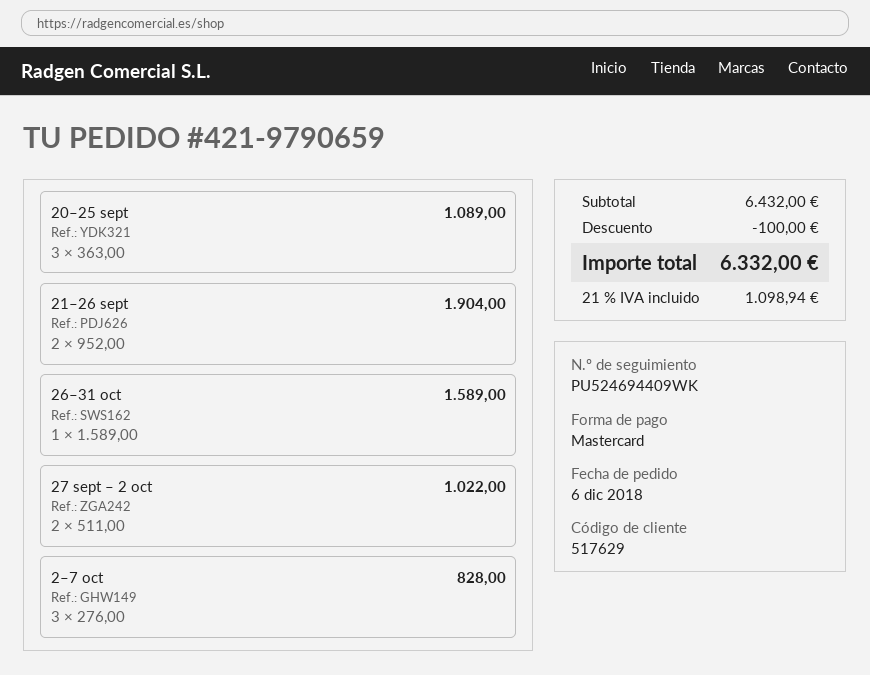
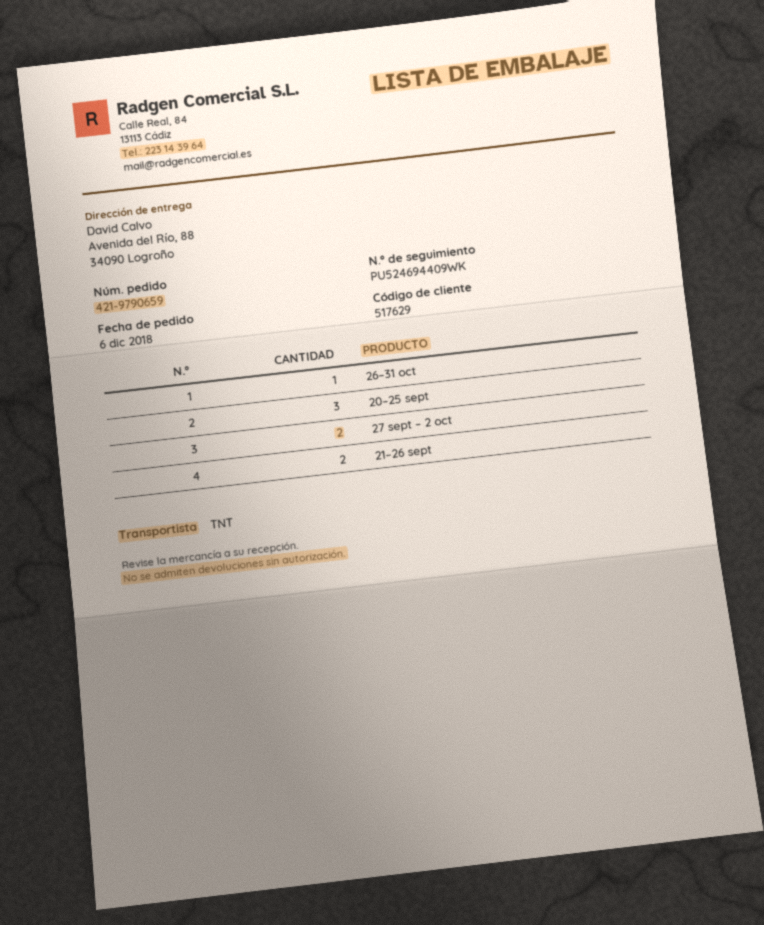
2–7 oct: 3 -> none

